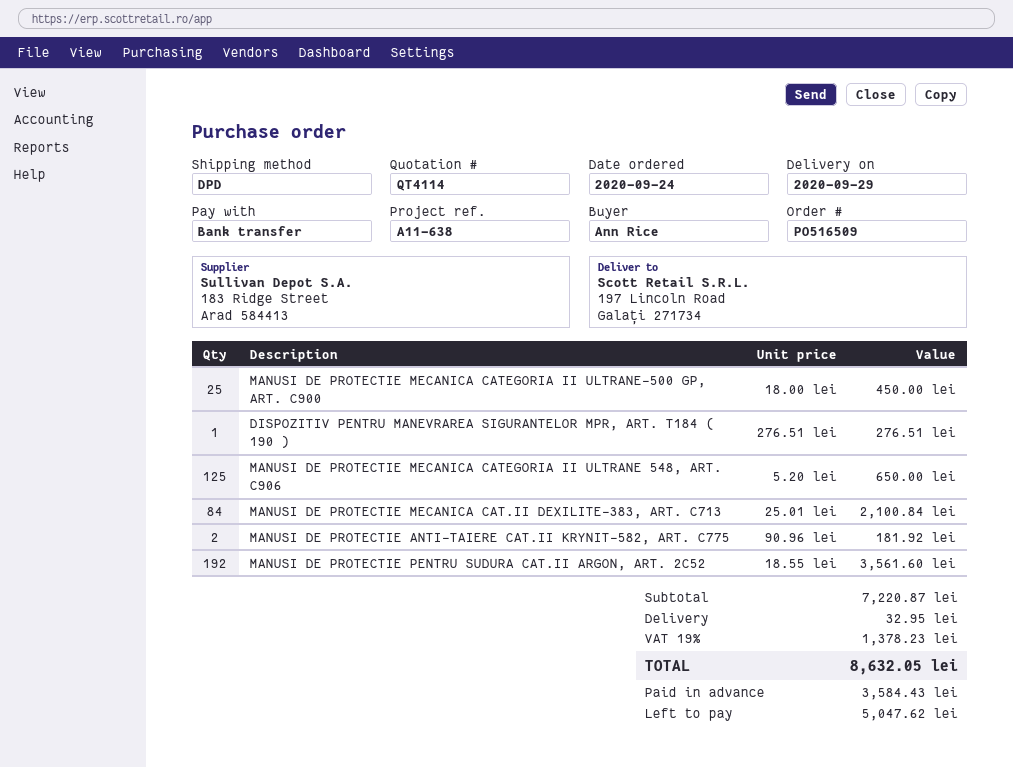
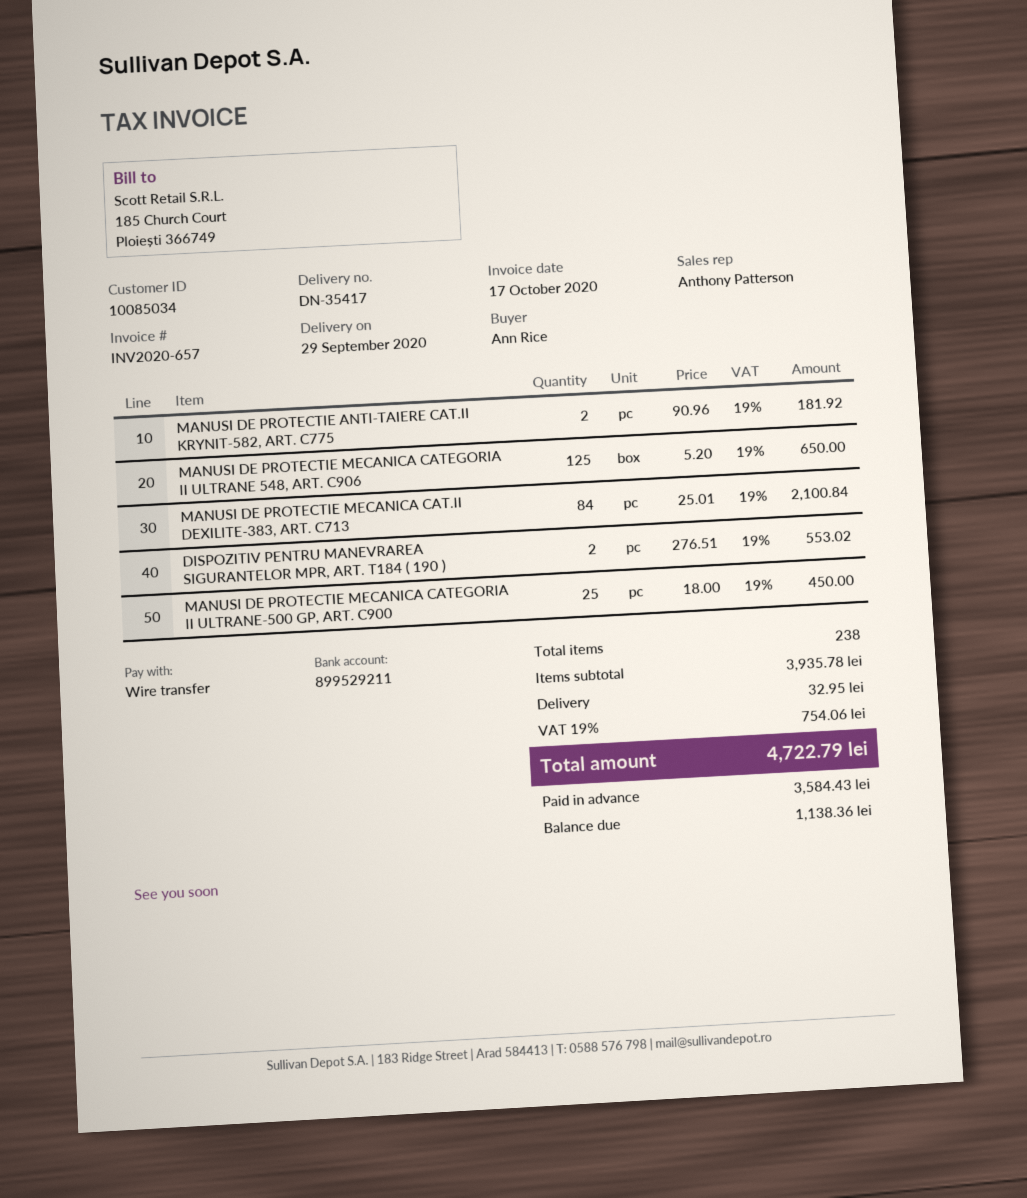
DISPOZITIV PENTRU MANEVRAREA SIGURANTELOR MPR, ART. T184 ( 190 ): 1 x 276.51 = 276.51 -> 2 x 276.51 = 553.02
MANUSI DE PROTECTIE PENTRU SUDURA CAT.II ARGON, ART. 2C52: 192 x 18.55 = 3561.60 -> none
subtotal: 7220.87 -> 3935.78
tax: 19% = 1378.23 -> 19% = 754.06
total: 8632.05 -> 4722.79
balance: 5047.62 -> 1138.36

